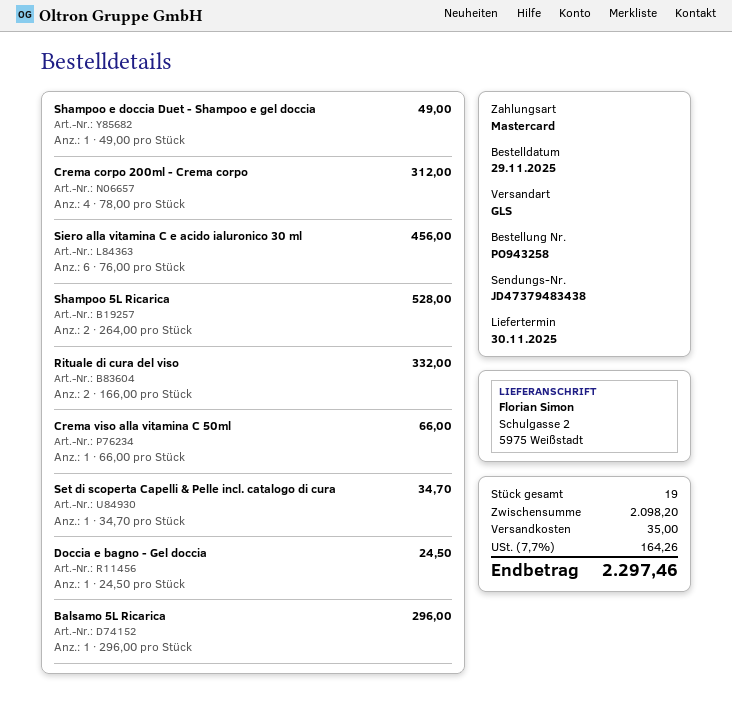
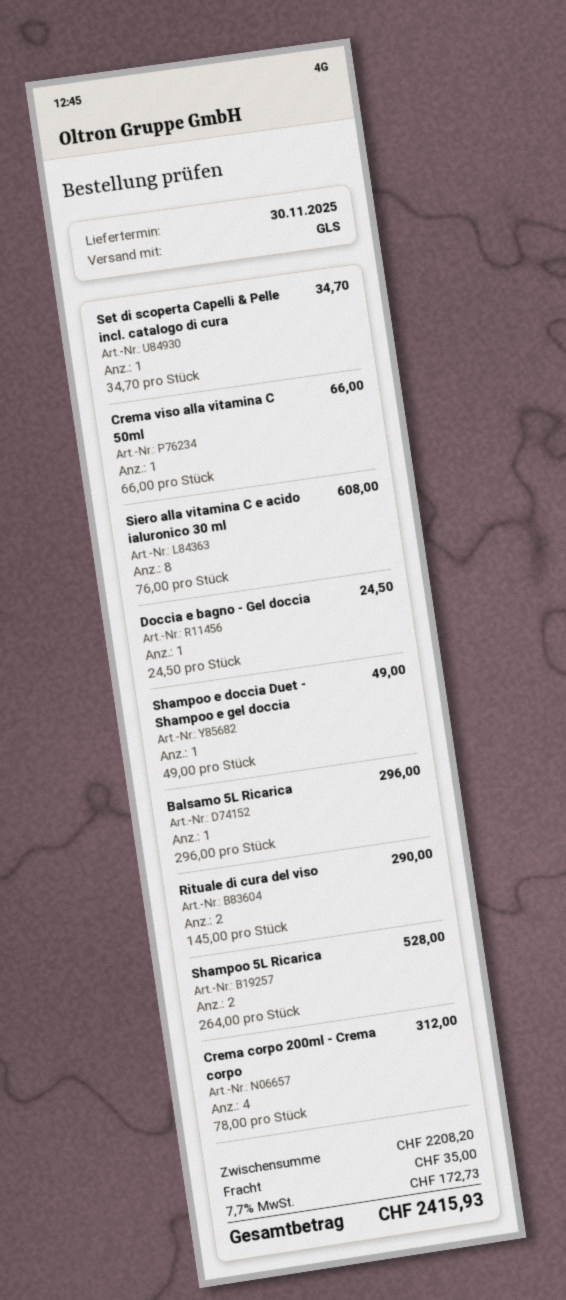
Siero alla vitamina C e acido ialuronico 30 ml: 6 x 76.00 = 456.00 -> 8 x 76.00 = 608.00
Rituale di cura del viso: 2 x 166.00 = 332.00 -> 2 x 145.00 = 290.00
subtotal: 2098.20 -> 2208.20
tax: 7.7% = 164.26 -> 7.7% = 172.73
total: 2297.46 -> 2415.93

